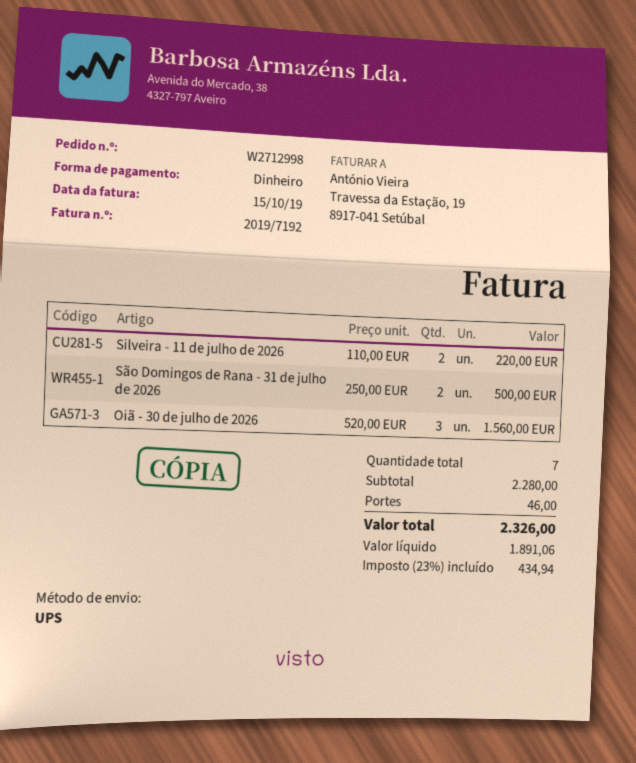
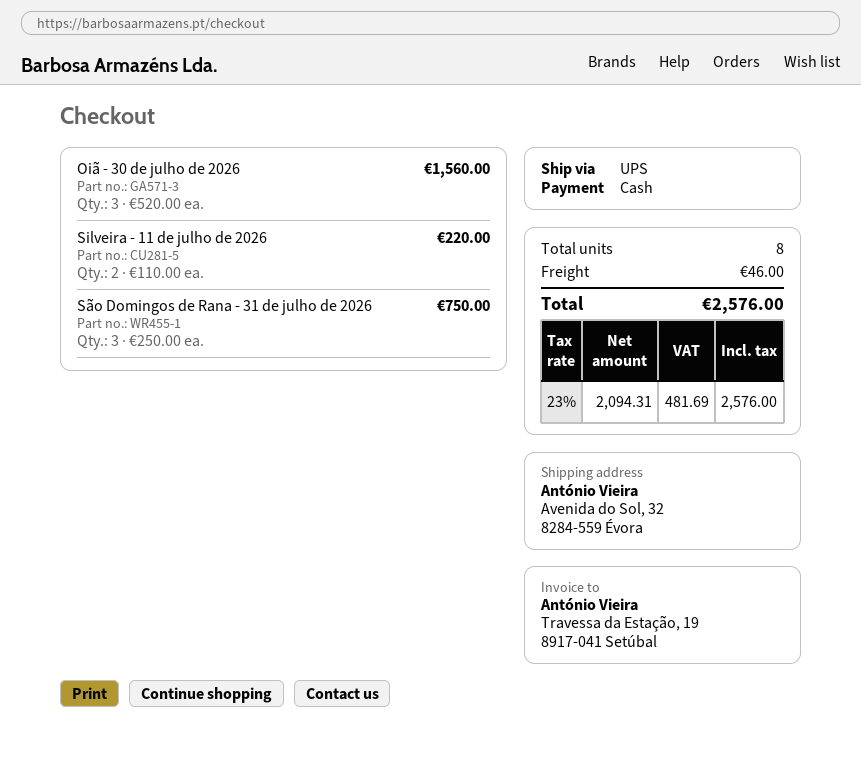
São Domingos de Rana - 31 de julho de 2026: 2 x 250.00 = 500.00 -> 3 x 250.00 = 750.00
total quantity: 7 -> 8
net: 1891.06 -> 2094.31
tax: 23% = 434.94 -> 23% = 481.69
total: 2326.00 -> 2576.00

